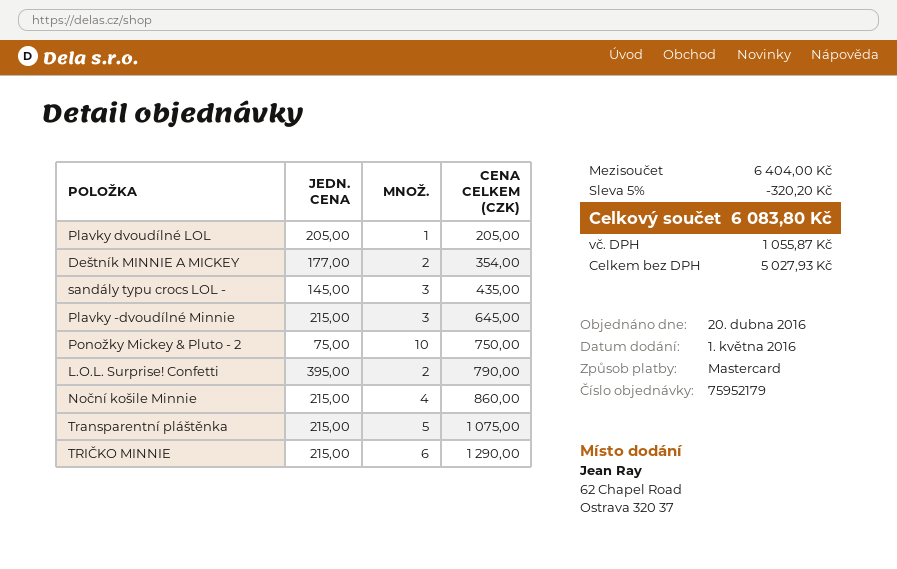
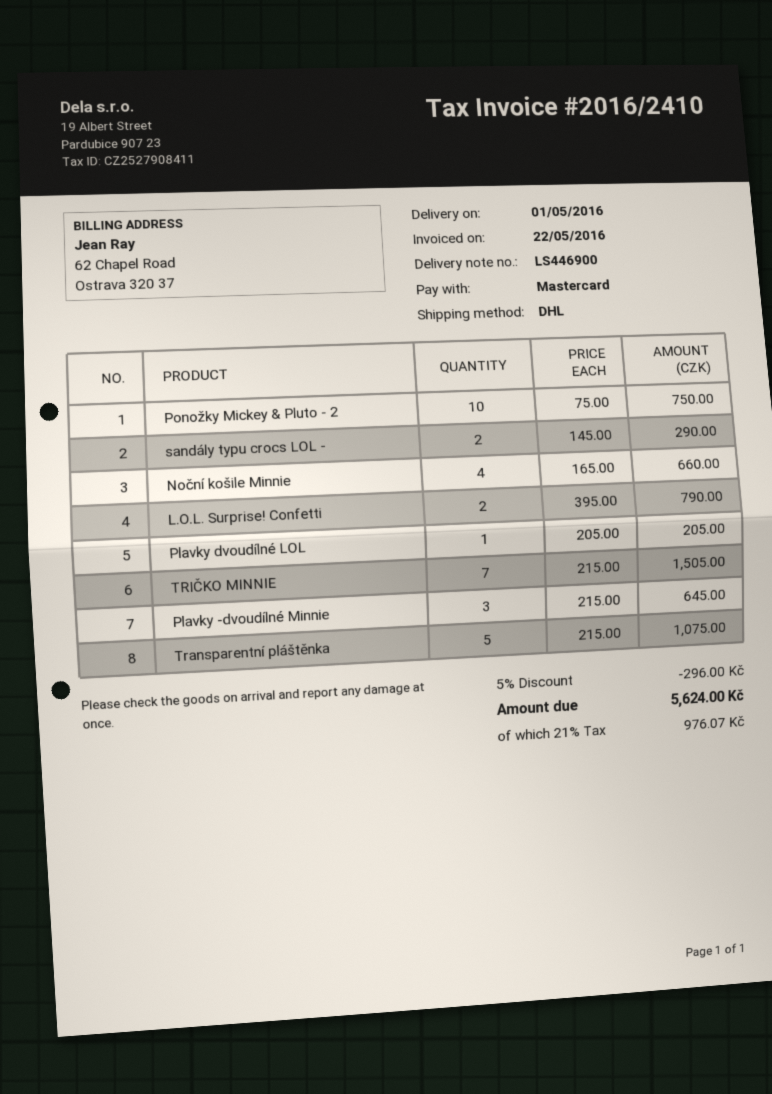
Deštník MINNIE A MICKEY: 2 x 177.00 = 354.00 -> none
sandály typu crocs LOL -: 3 x 145.00 = 435.00 -> 2 x 145.00 = 290.00
Noční košile Minnie: 4 x 215.00 = 860.00 -> 4 x 165.00 = 660.00
TRIČKO MINNIE: 6 x 215.00 = 1290.00 -> 7 x 215.00 = 1505.00
discount: 5% = 320.20 -> 5% = 296.00
tax: 1055.87 -> 976.07
total: 6083.80 -> 5624.00

